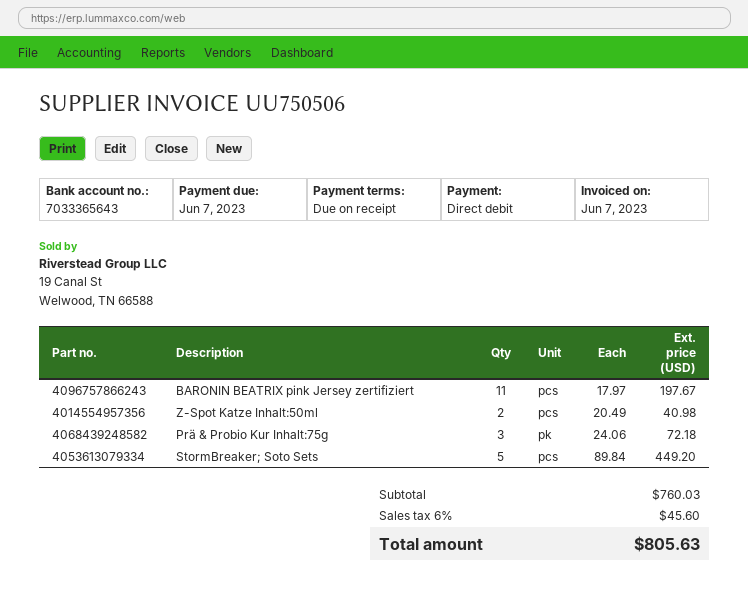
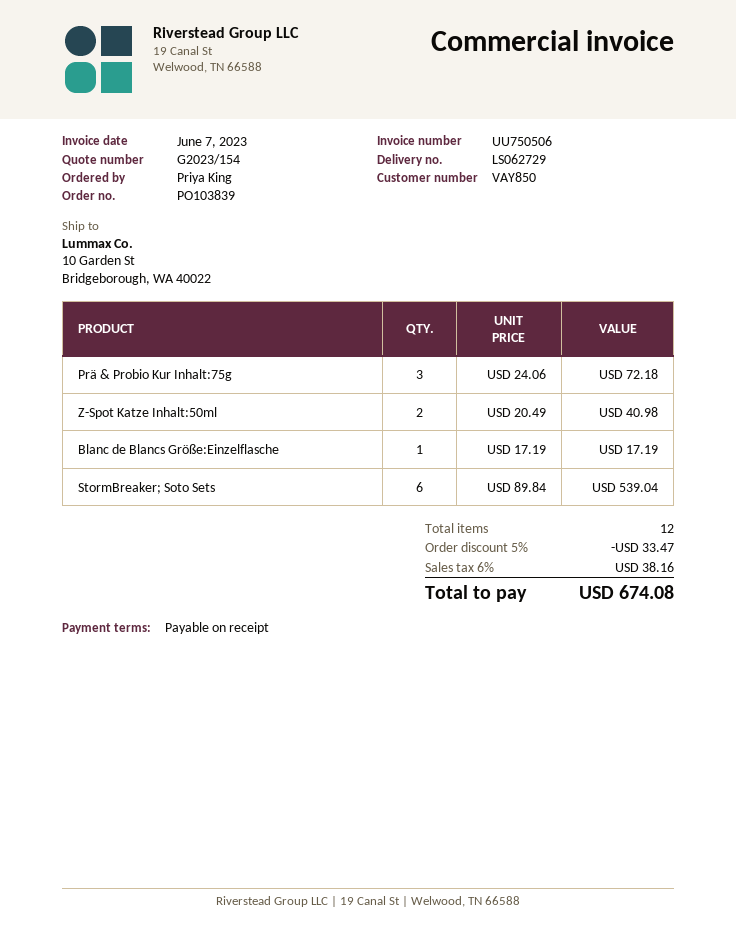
BARONIN BEATRIX pink Jersey zertifiziert: 11 x 17.97 = 197.67 -> none
StormBreaker; Soto Sets: 5 x 89.84 = 449.20 -> 6 x 89.84 = 539.04
Blanc de Blancs Größe:Einzelflasche: none -> 1 x 17.19 = 17.19
discount: none -> 5% = 33.47
tax: 6% = 45.60 -> 6% = 38.16
total: 805.63 -> 674.08

